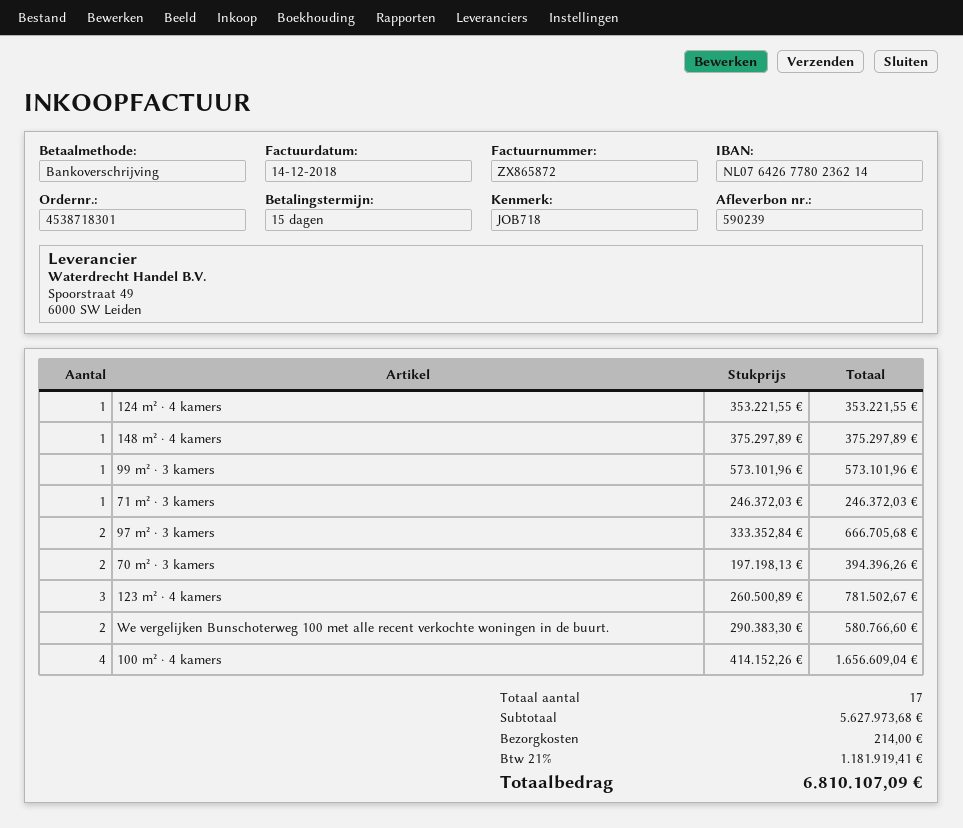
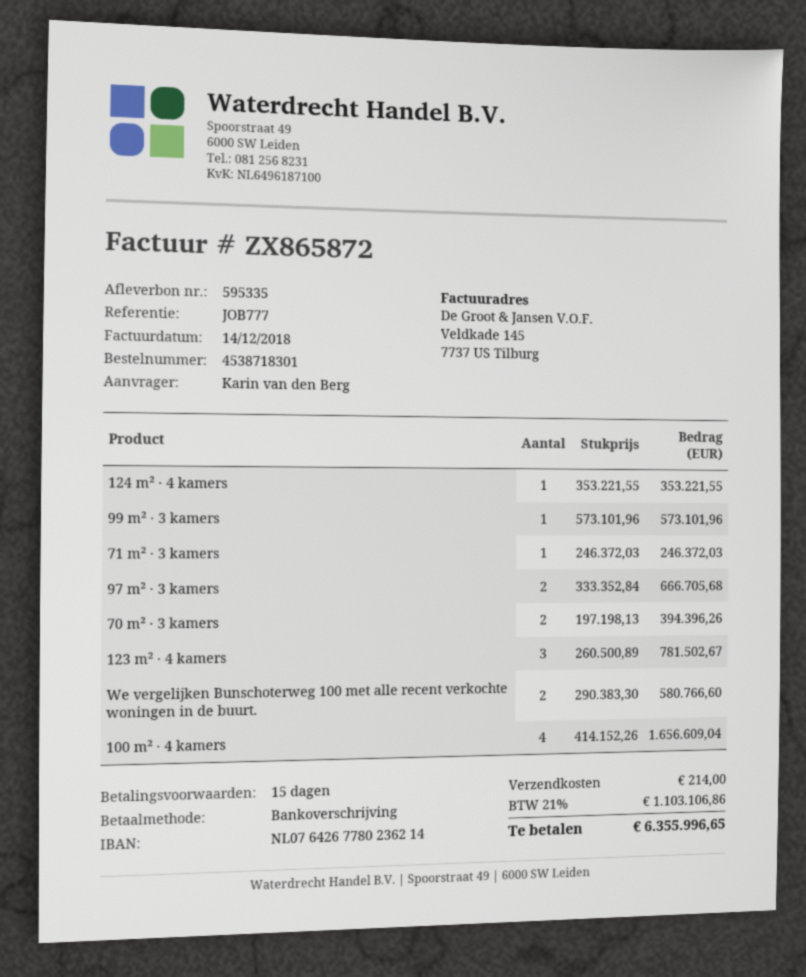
delivery note number: 590239 -> 595335
reference: JOB718 -> JOB777
148 m² · 4 kamers: 1 x 375297.89 = 375297.89 -> none
tax: 21% = 1181919.41 -> 21% = 1103106.86
total: 6810107.09 -> 6355996.65

